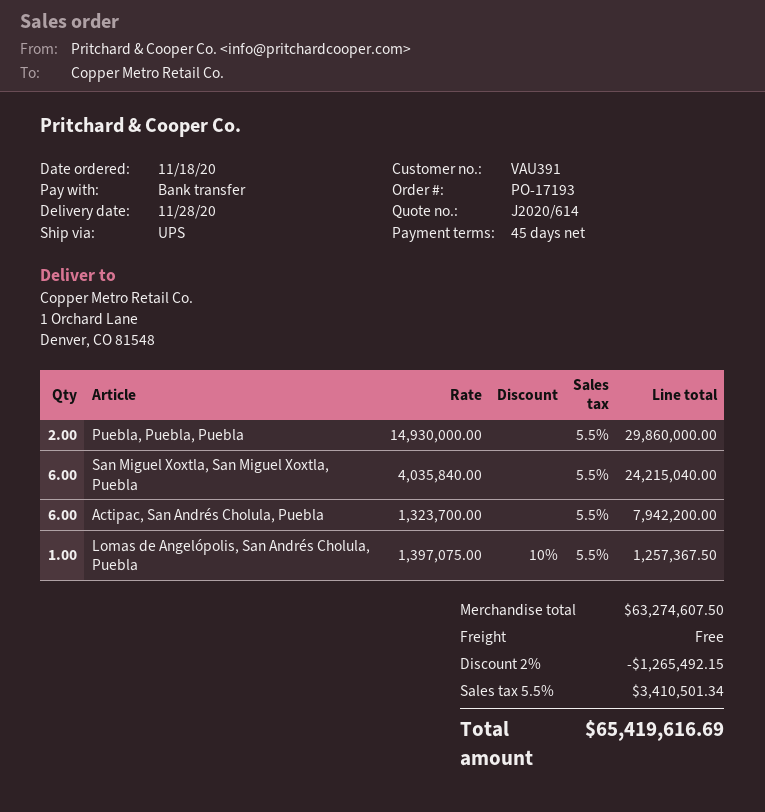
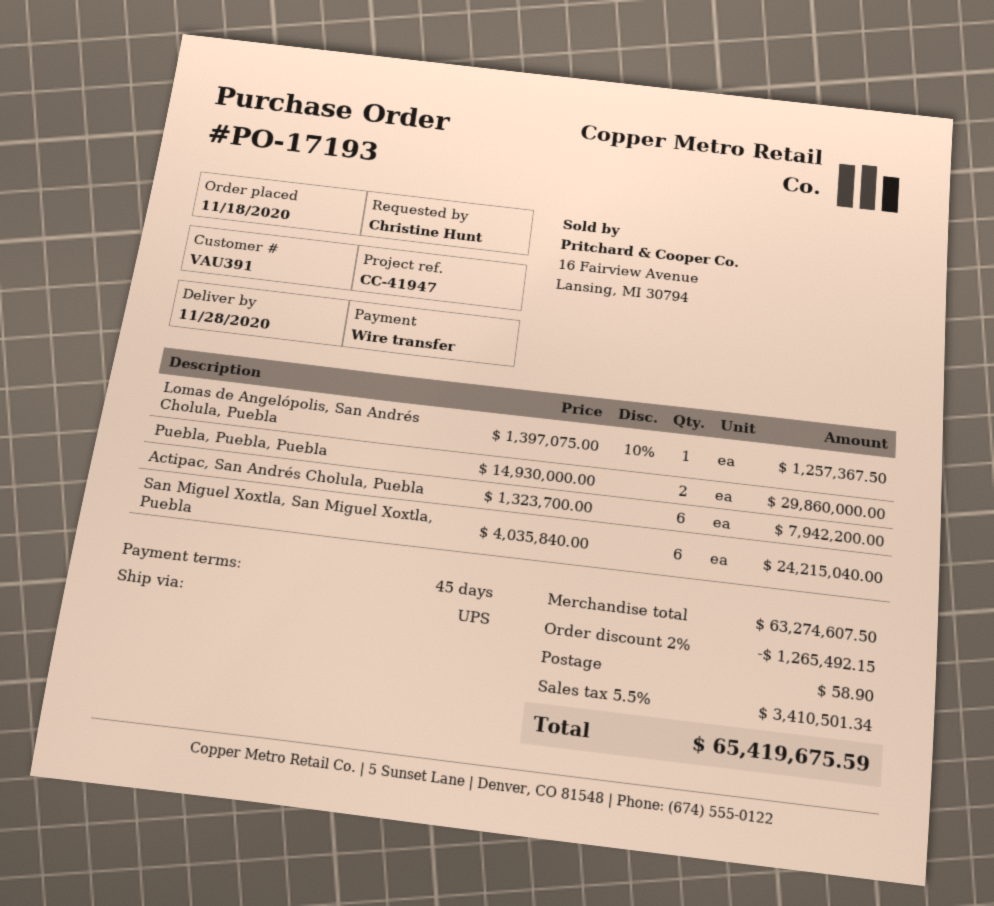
shipping: 0.00 -> 58.90
total: 65419616.69 -> 65419675.59

